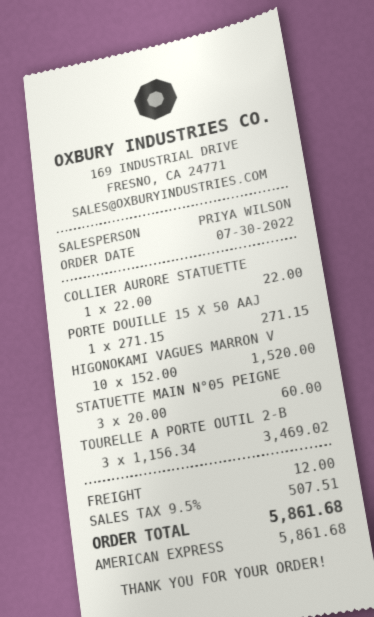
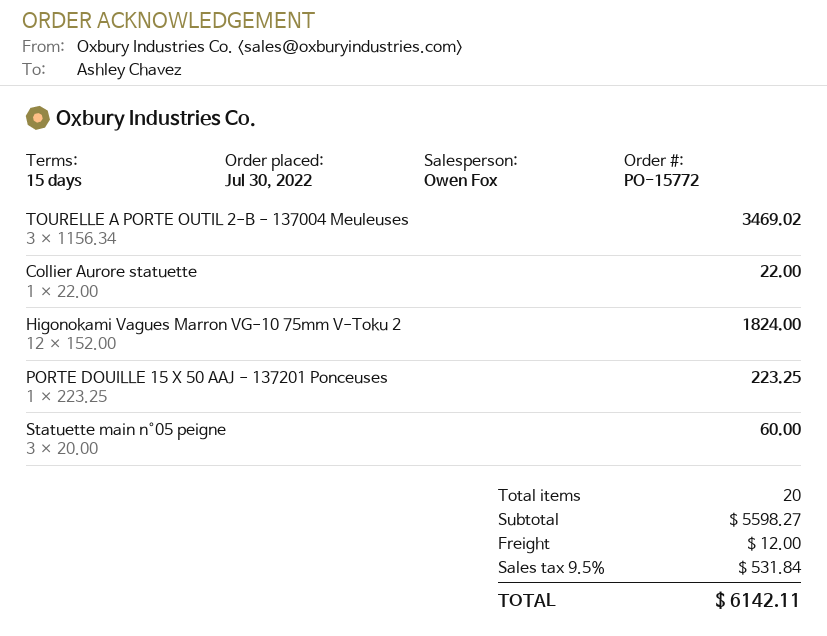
sales rep: PRIYA WILSON -> Owen Fox
PORTE DOUILLE 15 X 50 AAJ: 1 x 271.15 = 271.15 -> 1 x 223.25 = 223.25
HIGONOKAMI VAGUES MARRON V: 10 x 152.00 = 1520.00 -> 12 x 152.00 = 1824.00
tax: 9.5% = 507.51 -> 9.5% = 531.84
total: 5861.68 -> 6142.11

